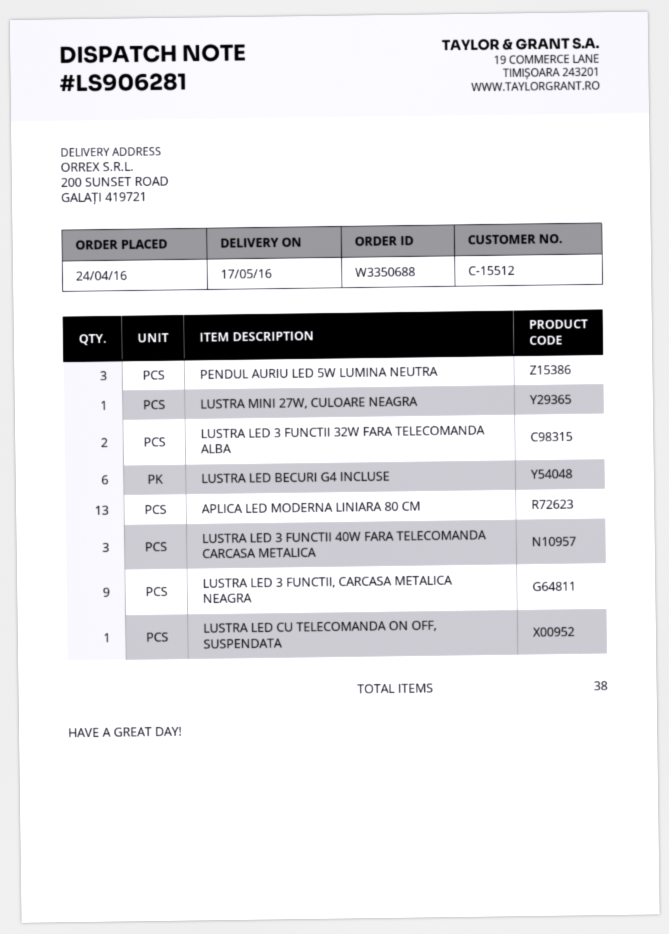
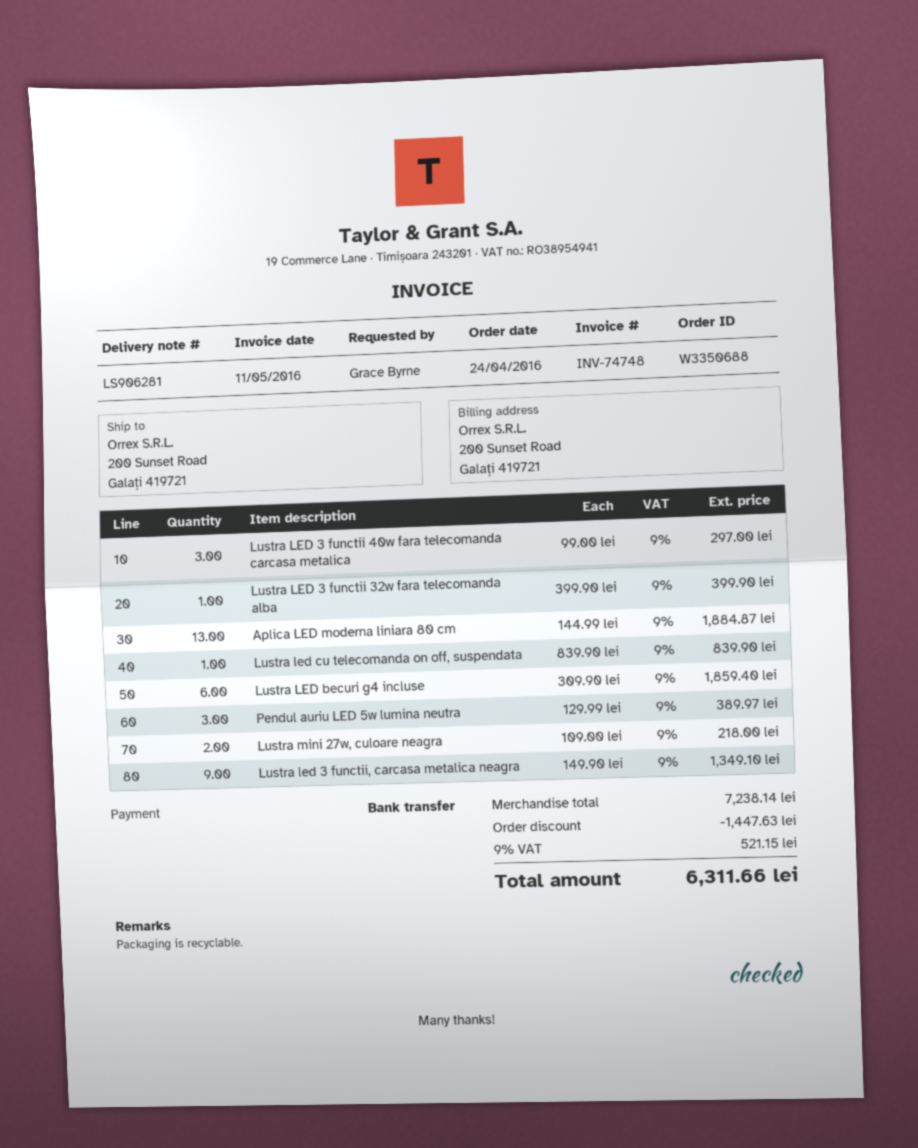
LUSTRA MINI 27W, CULOARE NEAGRA: 1 -> 2
LUSTRA LED 3 FUNCTII 32W FARA TELECOMANDA ALBA: 2 -> 1

